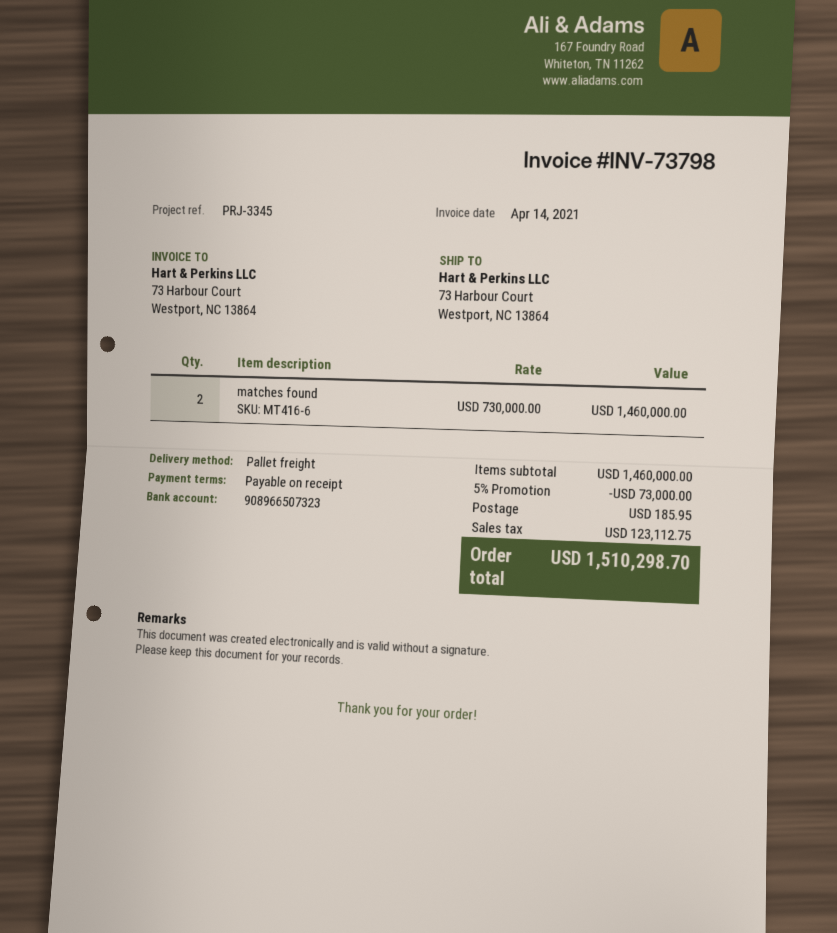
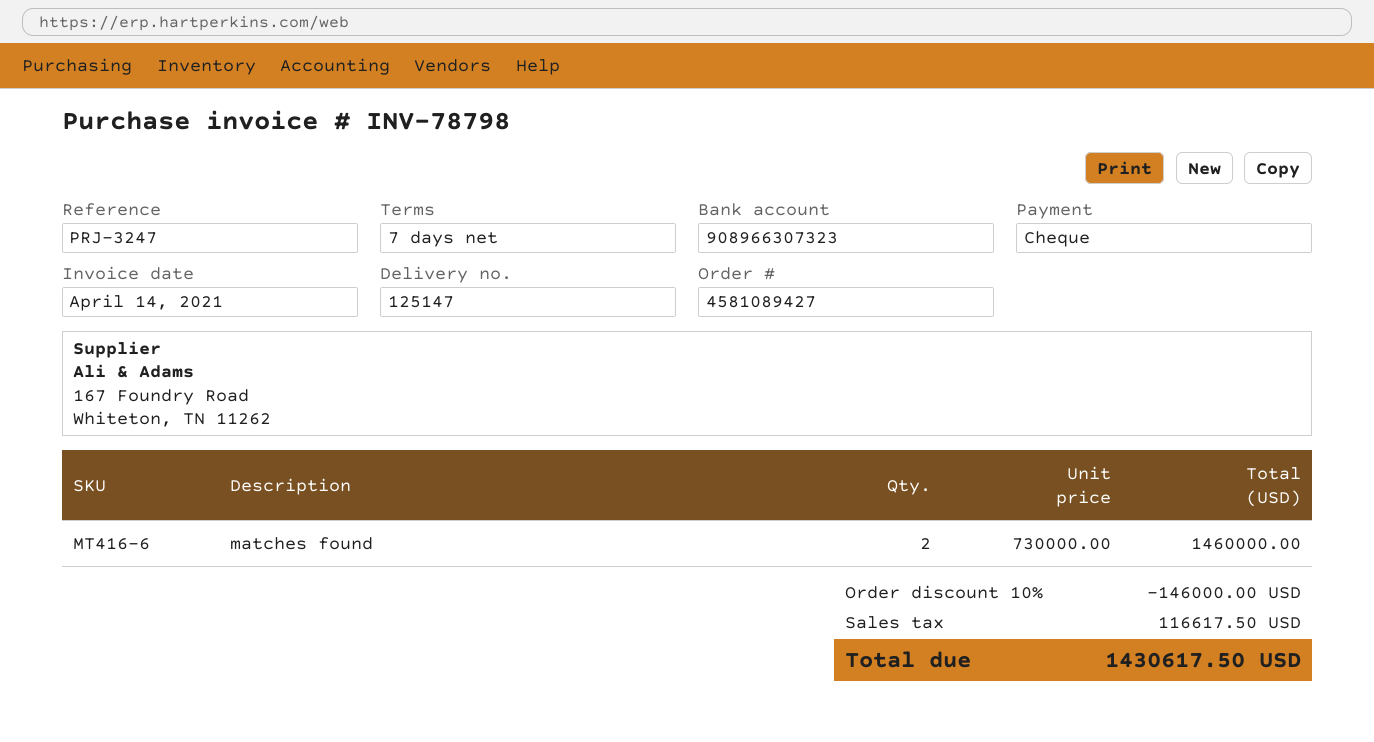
invoice number: INV-73798 -> INV-78798
payment terms: on receipt -> 7 days
reference: PRJ-3345 -> PRJ-3247
bank account: 908966507323 -> 908966307323
discount: 5% = 73000.00 -> 10% = 146000.00
shipping: 185.95 -> none
tax: 123112.75 -> 116617.50
total: 1510298.70 -> 1430617.50

